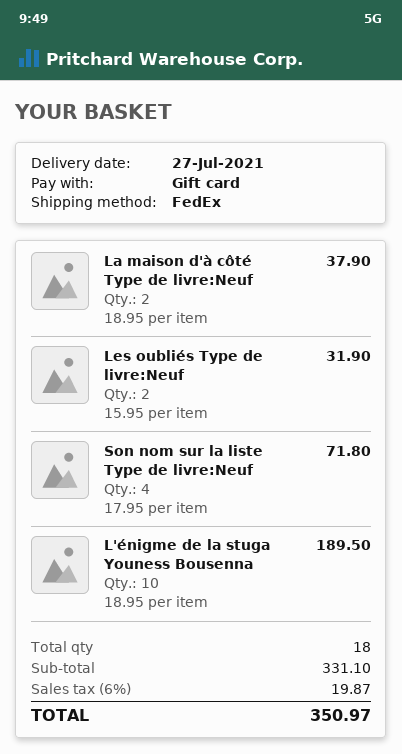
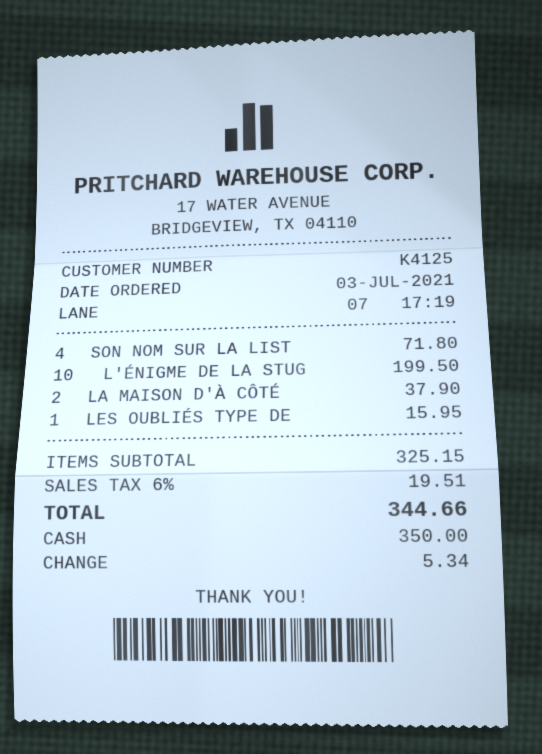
payment method: gift card -> cash
Les oubliés Type de livre:Neuf: 2 for 31.90 -> 1 for 15.95
L'énigme de la stuga Youness Bousenna: 10 for 189.50 -> 10 for 199.50
subtotal: 331.10 -> 325.15
tax: 6% = 19.87 -> 6% = 19.51
total: 350.97 -> 344.66

